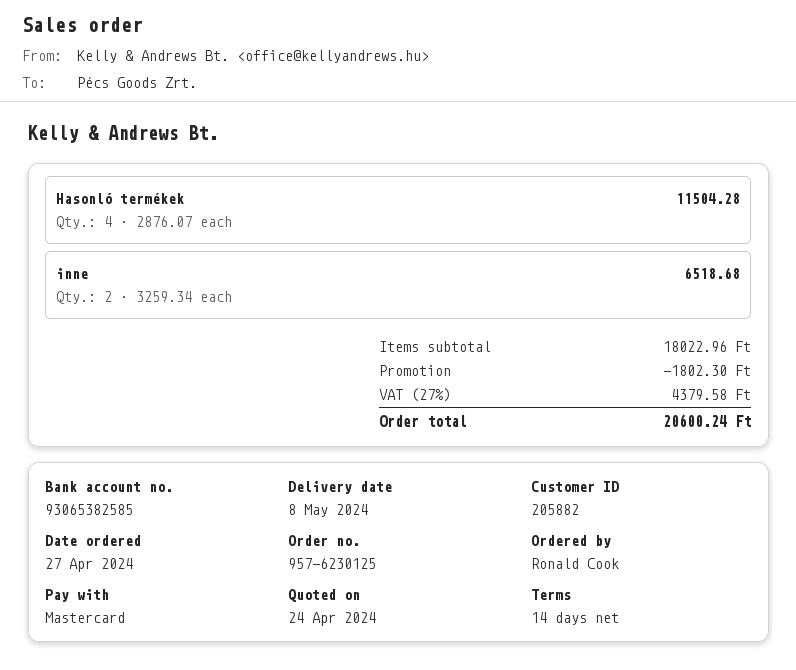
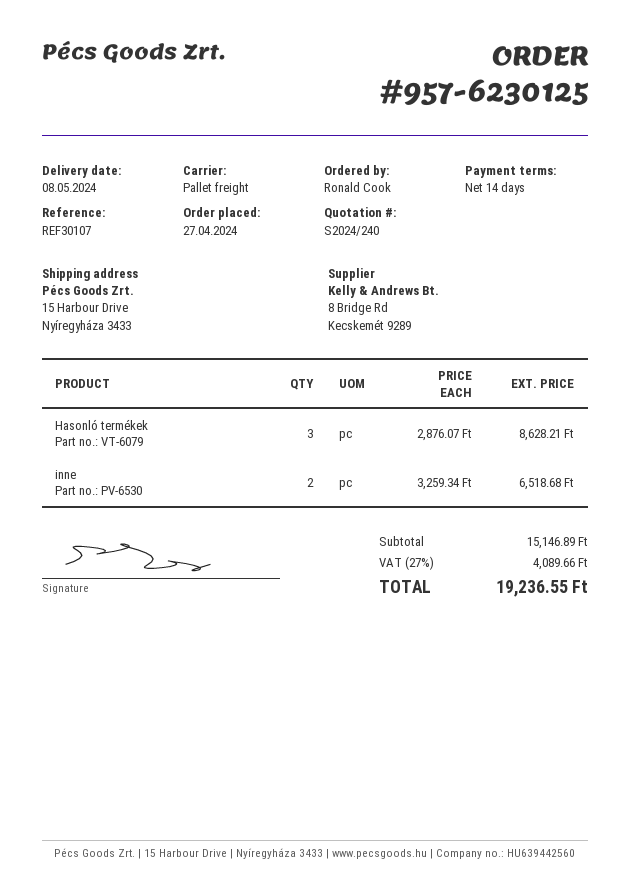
Hasonló termékek: 4 x 2876.07 = 11504.28 -> 3 x 2876.07 = 8628.21
subtotal: 18022.96 -> 15146.89
discount: 1802.30 -> none
tax: 27% = 4379.58 -> 27% = 4089.66
total: 20600.24 -> 19236.55

